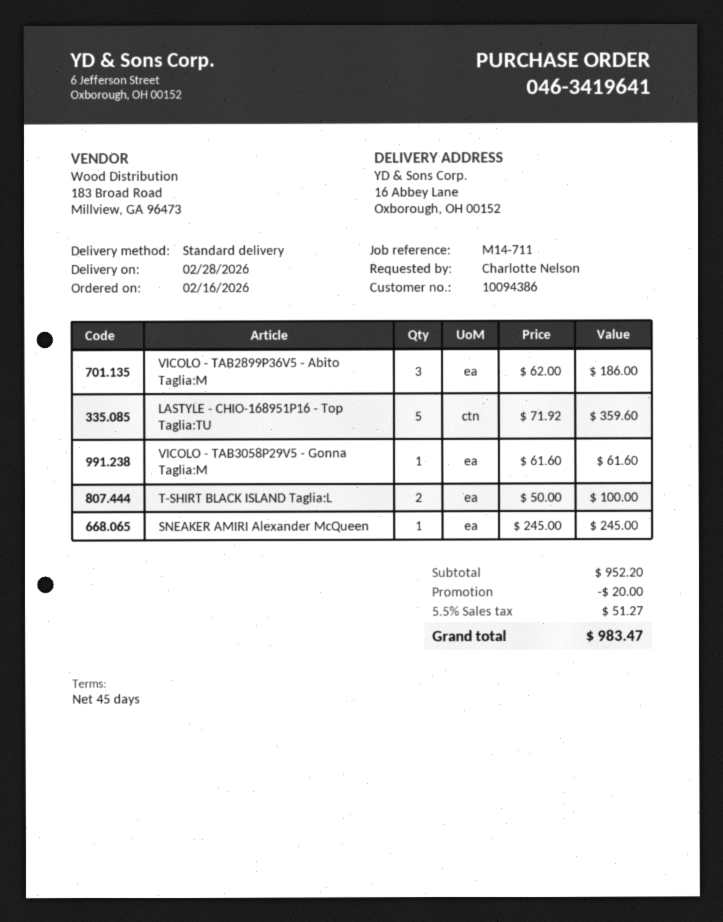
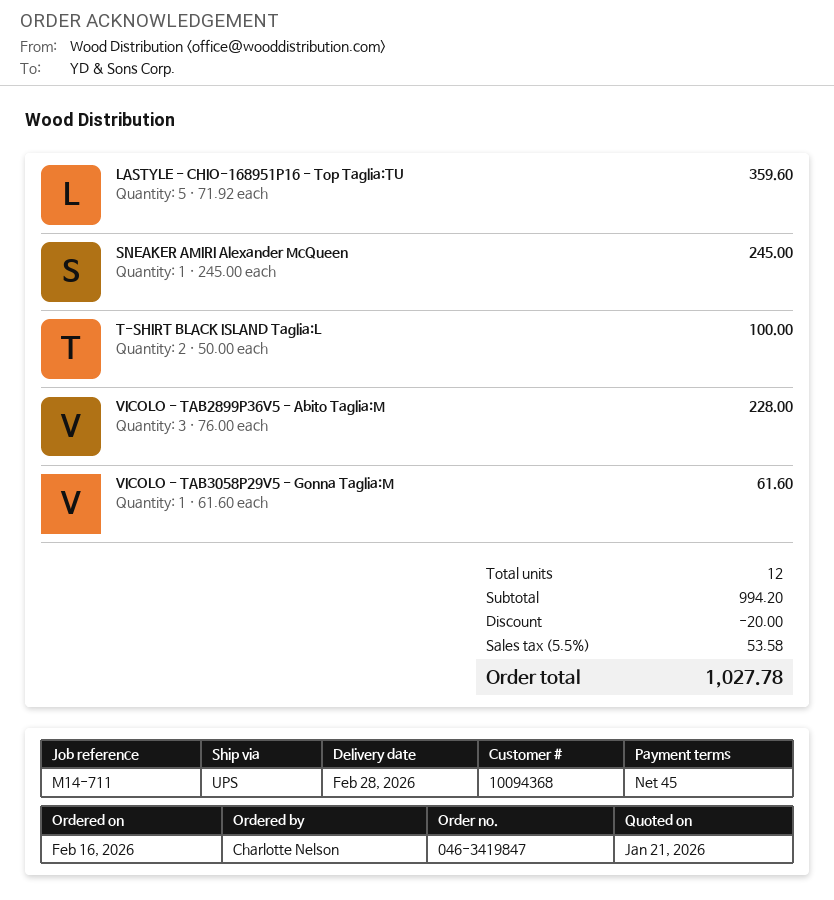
order number: 046-3419641 -> 046-3419847
customer number: 10094386 -> 10094368
shipping method: standard -> UPS
VICOLO - TAB2899P36V5 - Abito Taglia:M: 3 x 62.00 = 186.00 -> 3 x 76.00 = 228.00
subtotal: 952.20 -> 994.20
tax: 5.5% = 51.27 -> 5.5% = 53.58
total: 983.47 -> 1027.78

